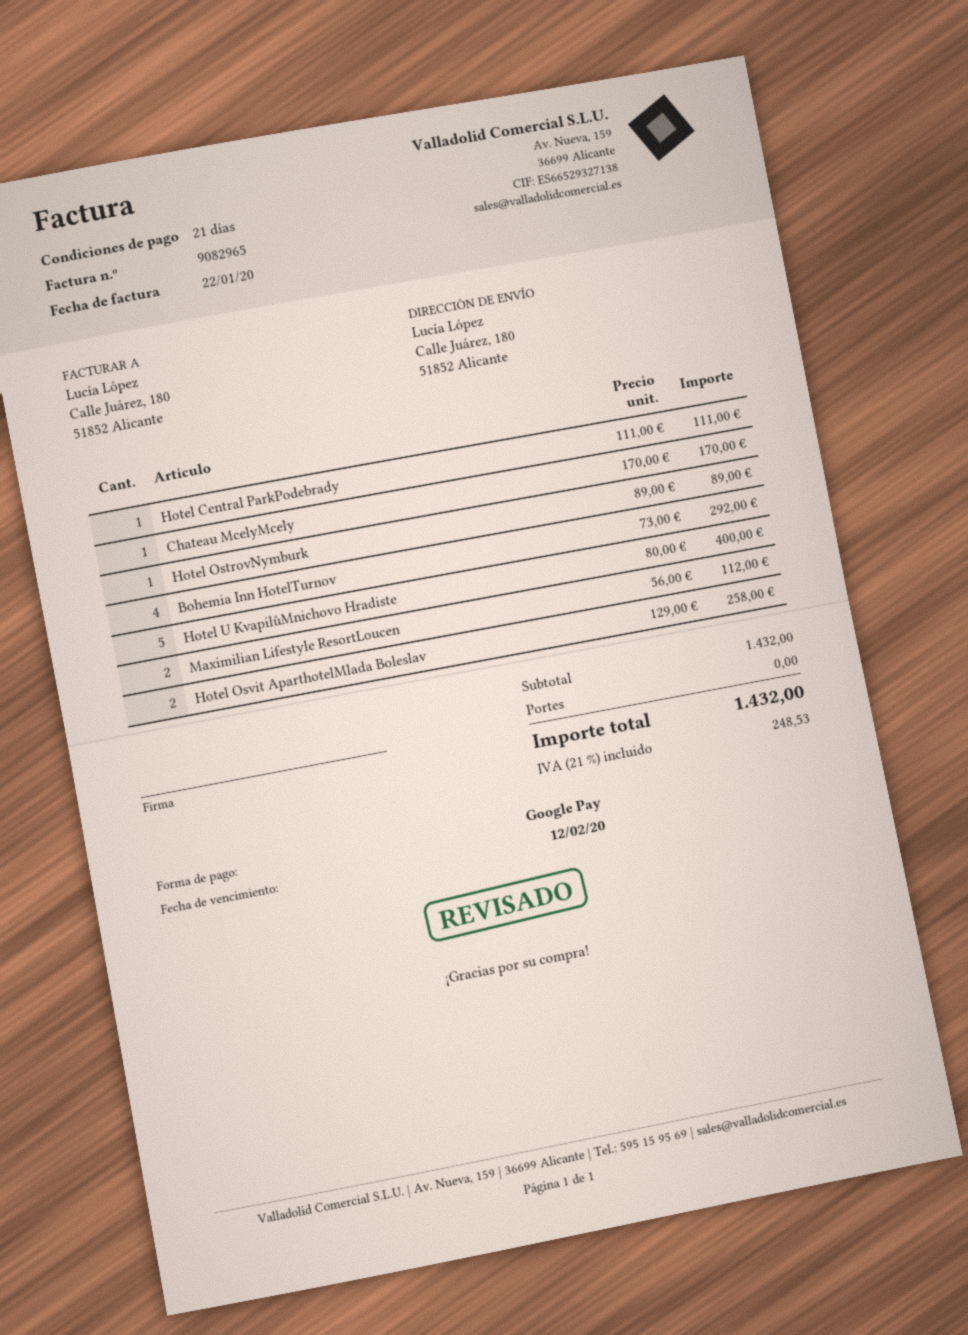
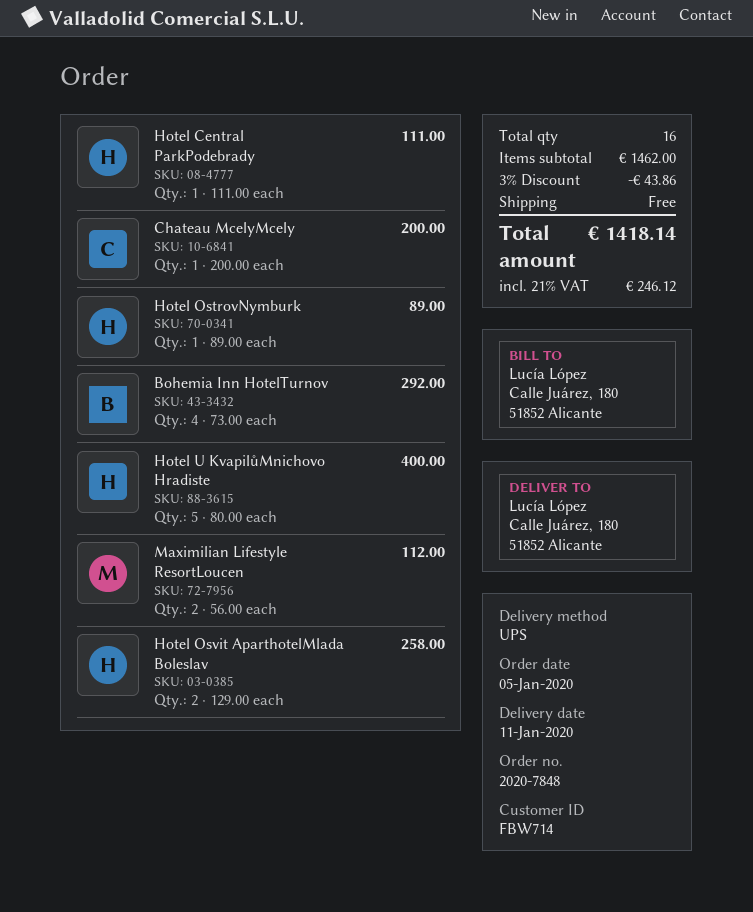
Chateau McelyMcely: 1 x 170.00 = 170.00 -> 1 x 200.00 = 200.00
subtotal: 1432.00 -> 1462.00
discount: none -> 3% = 43.86
tax: 21% = 248.53 -> 21% = 246.12
total: 1432.00 -> 1418.14

